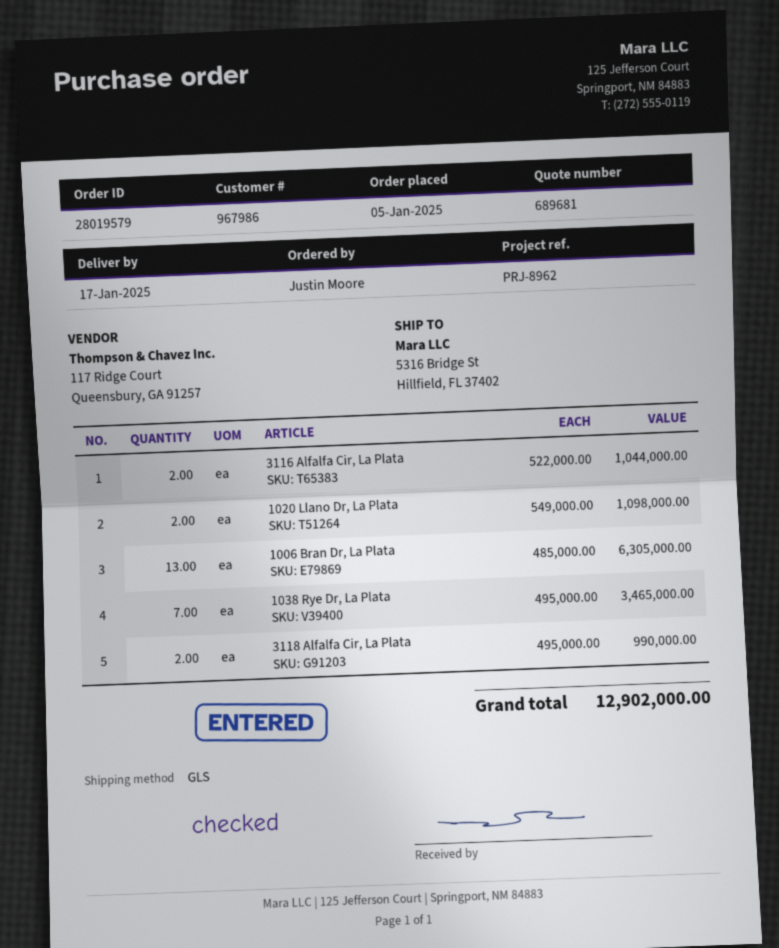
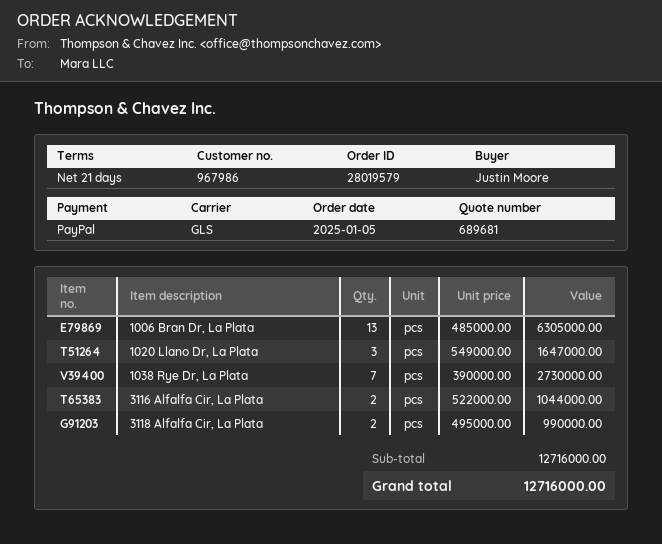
1020 Llano Dr, La Plata: 2 x 549000.00 = 1098000.00 -> 3 x 549000.00 = 1647000.00
1038 Rye Dr, La Plata: 7 x 495000.00 = 3465000.00 -> 7 x 390000.00 = 2730000.00
total: 12902000.00 -> 12716000.00

